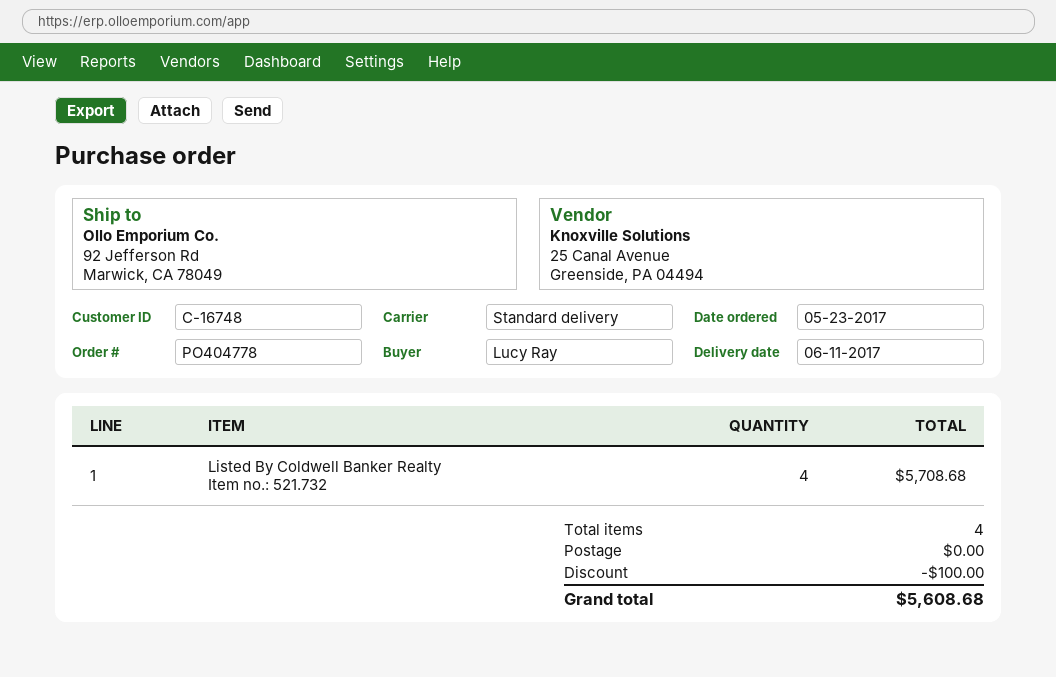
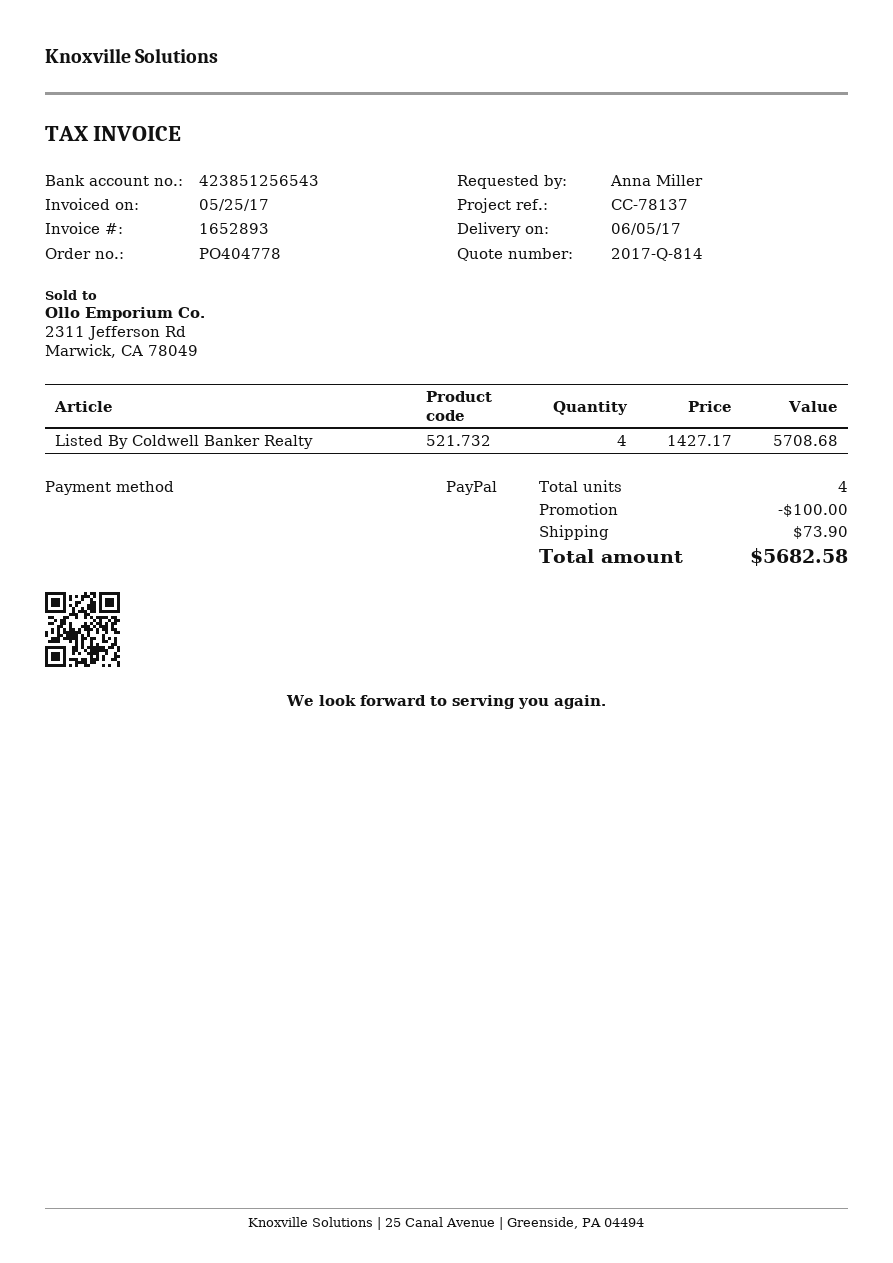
delivery date: 2017-06-11 -> 2017-06-05
ordered by: Lucy Ray -> Anna Miller
shipping: 0.00 -> 73.90
total: 5608.68 -> 5682.58

